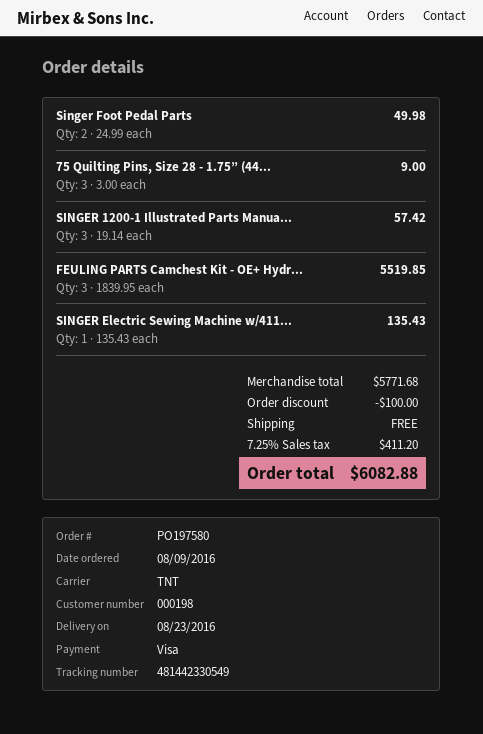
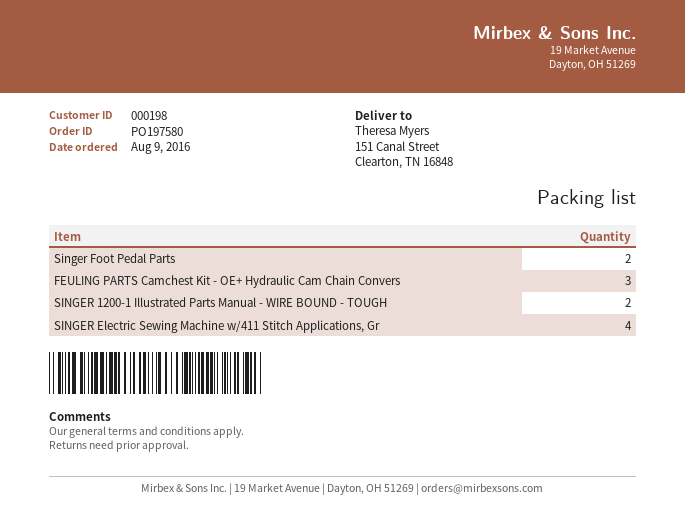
75 Quilting Pins, Size 28 - 1.75” (44...: 3 -> none
SINGER 1200-1 Illustrated Parts Manua...: 3 -> 2
SINGER Electric Sewing Machine w/411...: 1 -> 4

